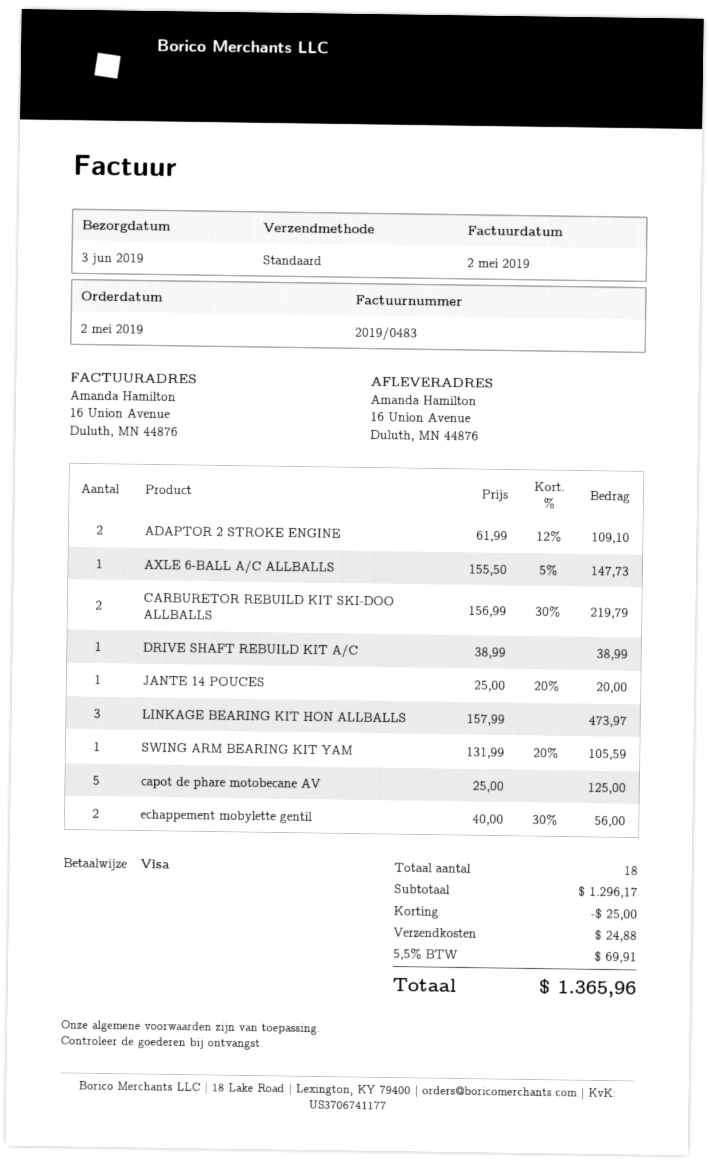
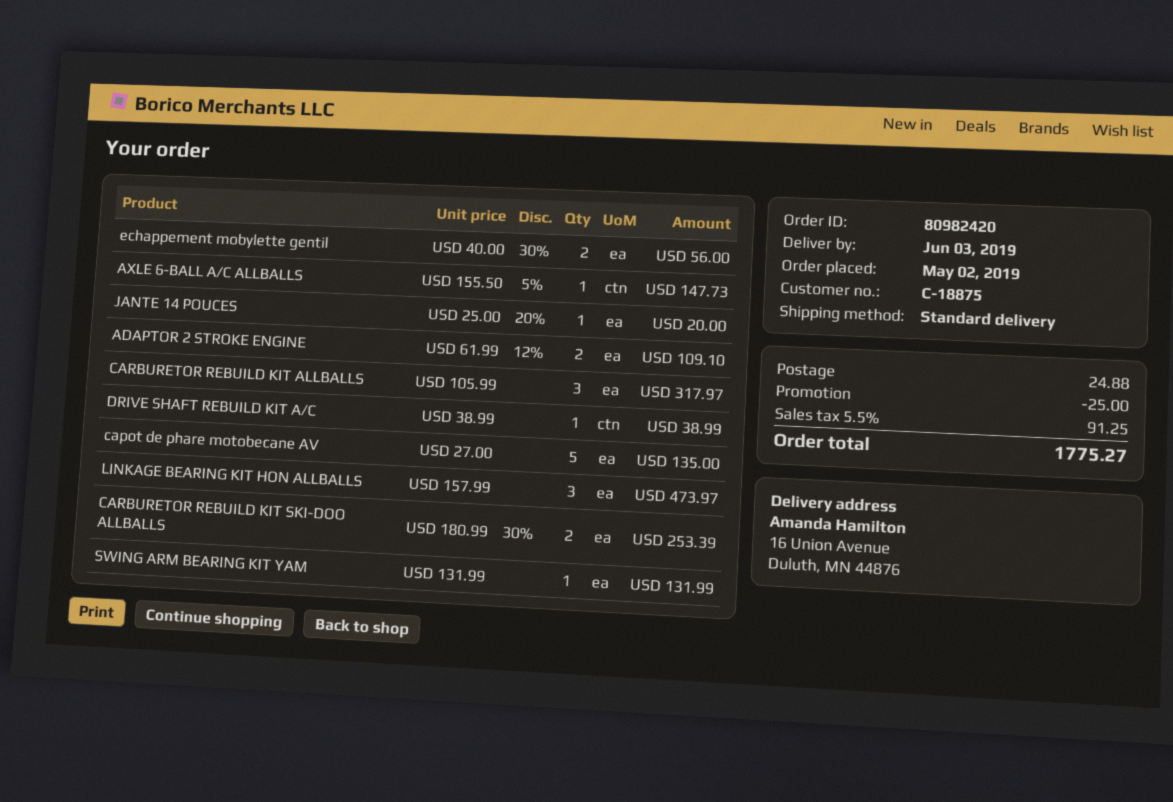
CARBURETOR REBUILD KIT SKI-DOO ALLBALLS: 2 x 156.99 - 30% = 219.79 -> 2 x 180.99 - 30% = 253.39
SWING ARM BEARING KIT YAM: 1 x 131.99 - 20% = 105.59 -> 1 x 131.99 = 131.99
capot de phare motobecane AV: 5 x 25.00 = 125.00 -> 5 x 27.00 = 135.00
CARBURETOR REBUILD KIT ALLBALLS: none -> 3 x 105.99 = 317.97
tax: 5.5% = 69.91 -> 5.5% = 91.25
total: 1365.96 -> 1775.27

